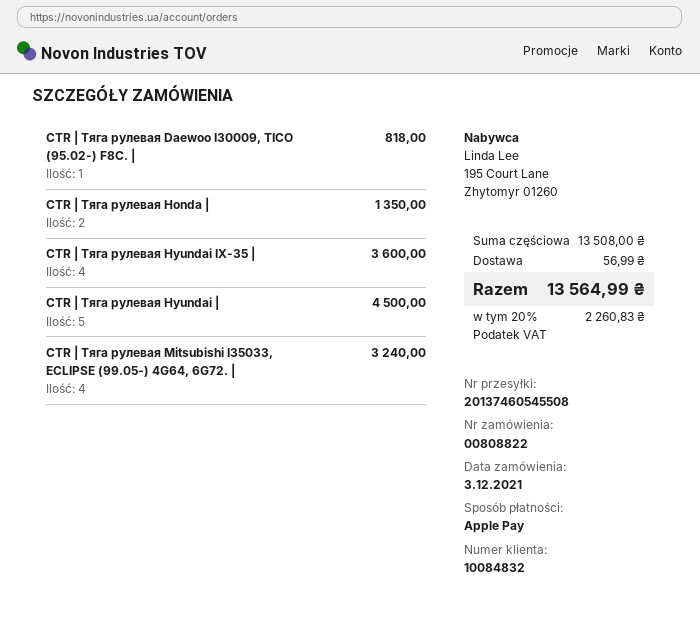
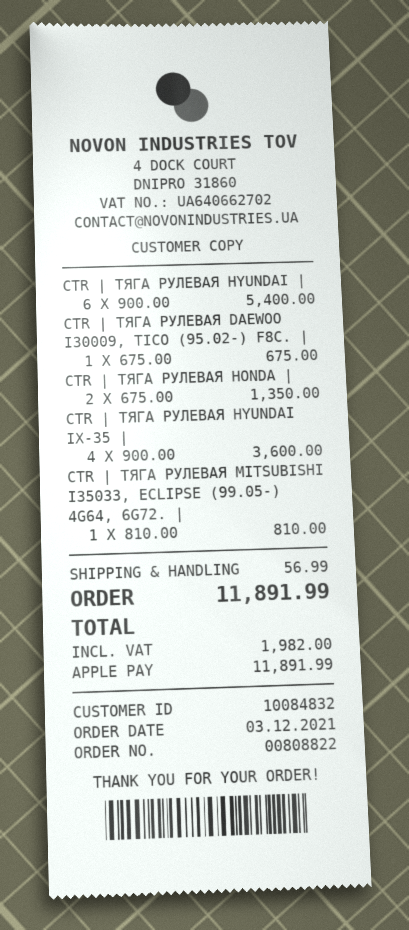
CTR | Тяга рулевая Daewoo I30009, TICO (95.02-) F8C. |: 1 for 818.00 -> 1 for 675.00
CTR | Тяга рулевая Hyundai |: 5 for 4500.00 -> 6 for 5400.00
CTR | Тяга рулевая Mitsubishi I35033, ECLIPSE (99.05-) 4G64, 6G72. |: 4 for 3240.00 -> 1 for 810.00
tax: 2260.83 -> 1982.00
total: 13564.99 -> 11891.99

